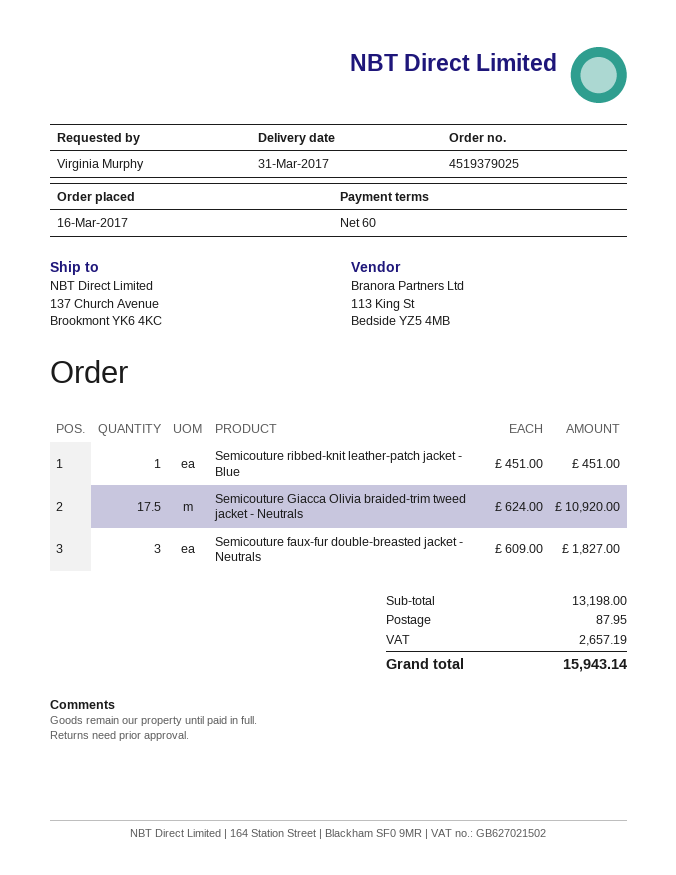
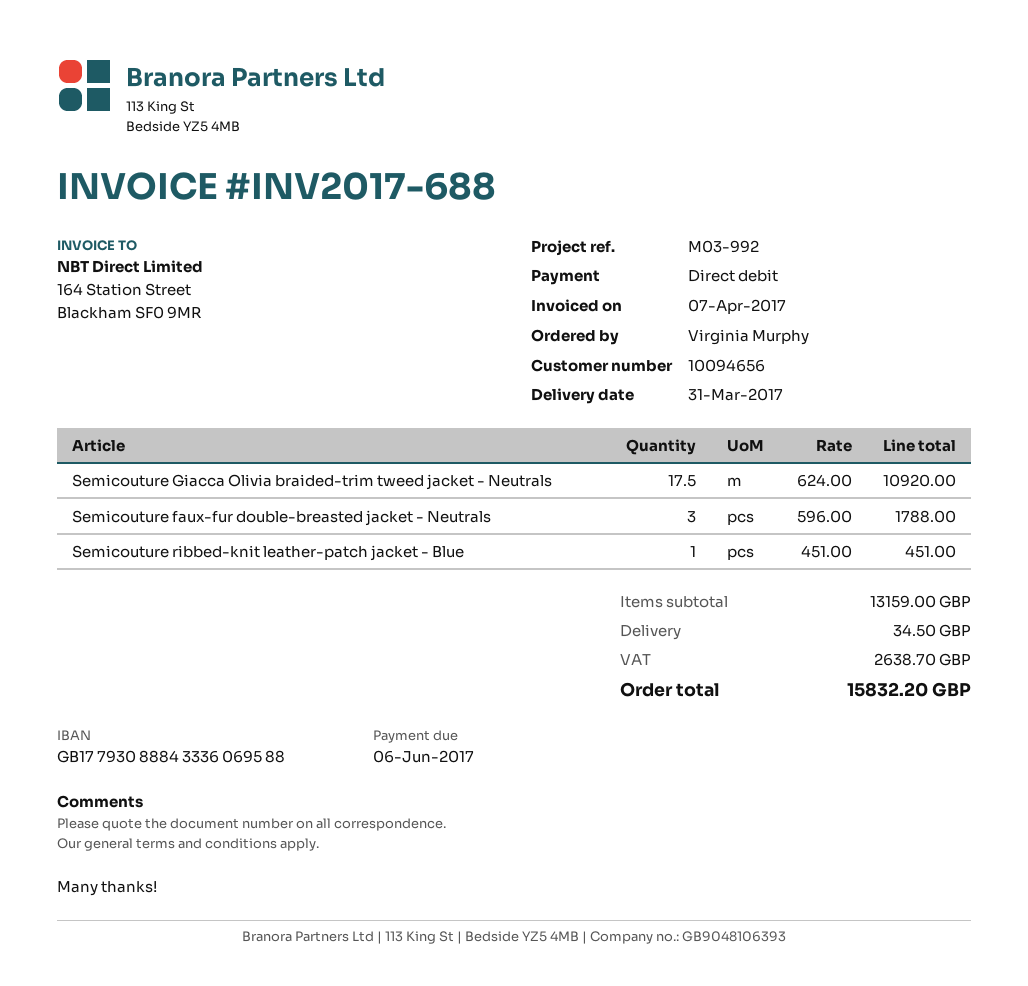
Semicouture faux-fur double-breasted jacket - Neutrals: 3 x 609.00 = 1827.00 -> 3 x 596.00 = 1788.00
subtotal: 13198.00 -> 13159.00
shipping: 87.95 -> 34.50
tax: 2657.19 -> 2638.70
total: 15943.14 -> 15832.20

